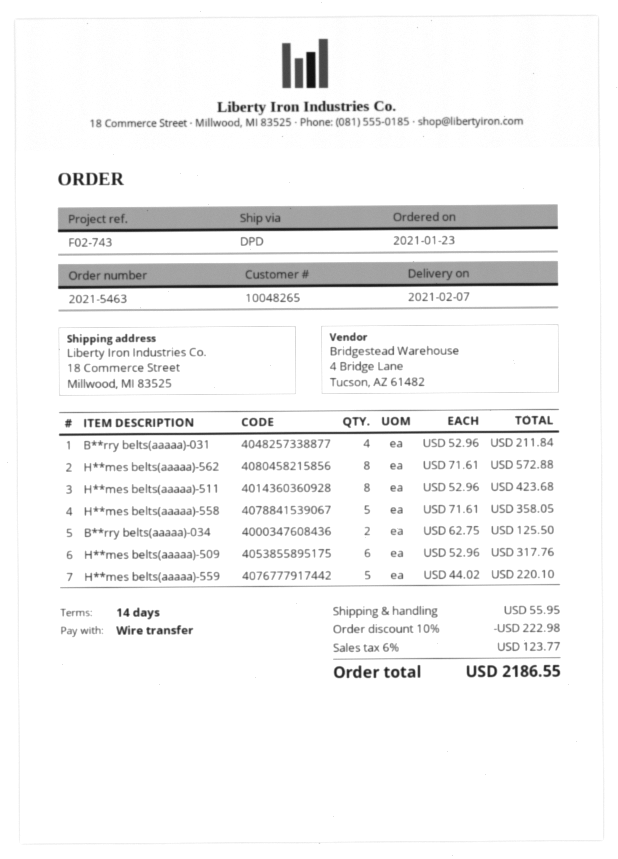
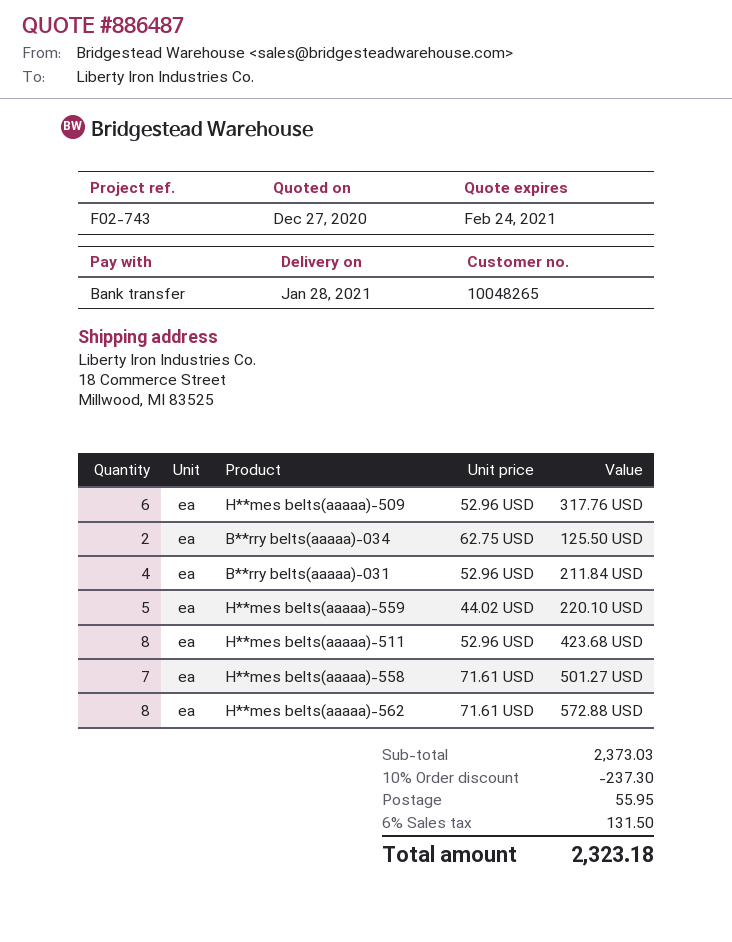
delivery date: 2021-02-07 -> 2021-01-28
H**mes belts(aaaaa)-558: 5 x 71.61 = 358.05 -> 7 x 71.61 = 501.27
discount: 10% = 222.98 -> 10% = 237.30
tax: 6% = 123.77 -> 6% = 131.50
total: 2186.55 -> 2323.18

